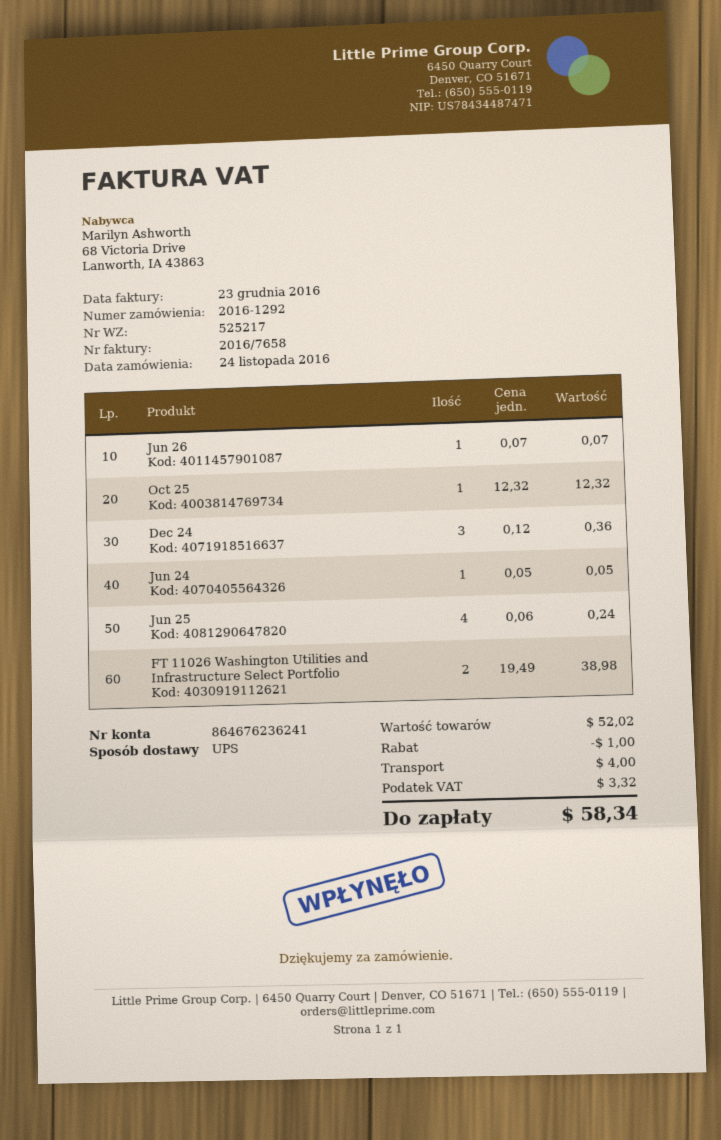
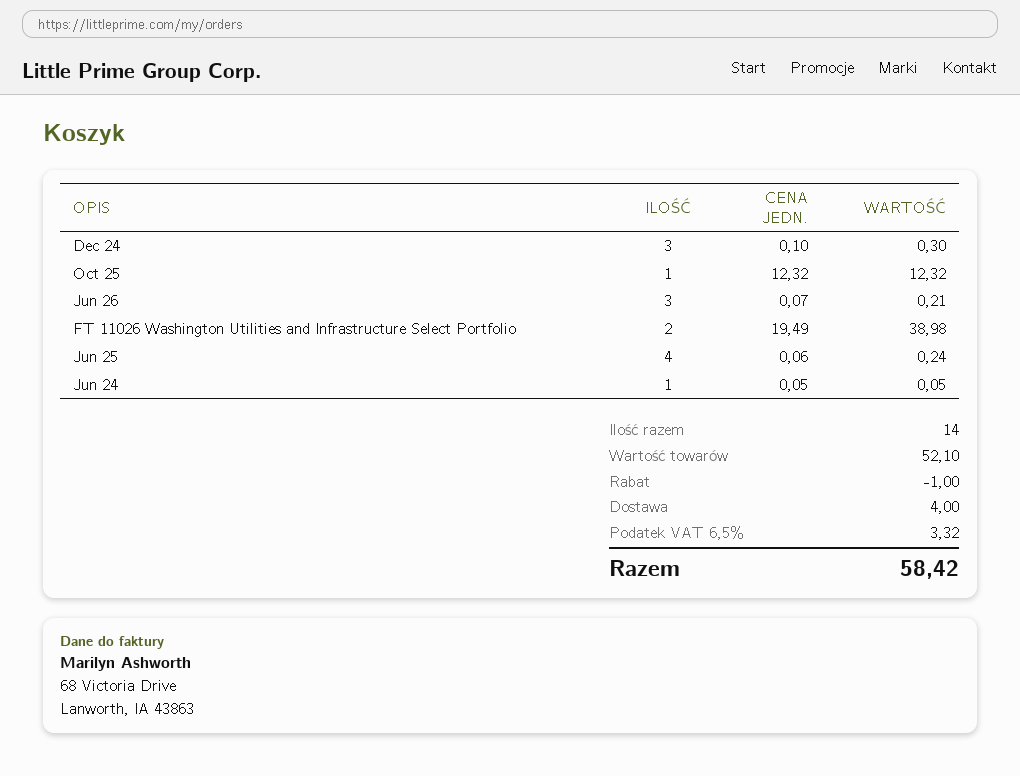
Jun 26: 1 x 0.07 = 0.07 -> 3 x 0.07 = 0.21
Dec 24: 3 x 0.12 = 0.36 -> 3 x 0.10 = 0.30
subtotal: 52.02 -> 52.10
total: 58.34 -> 58.42

